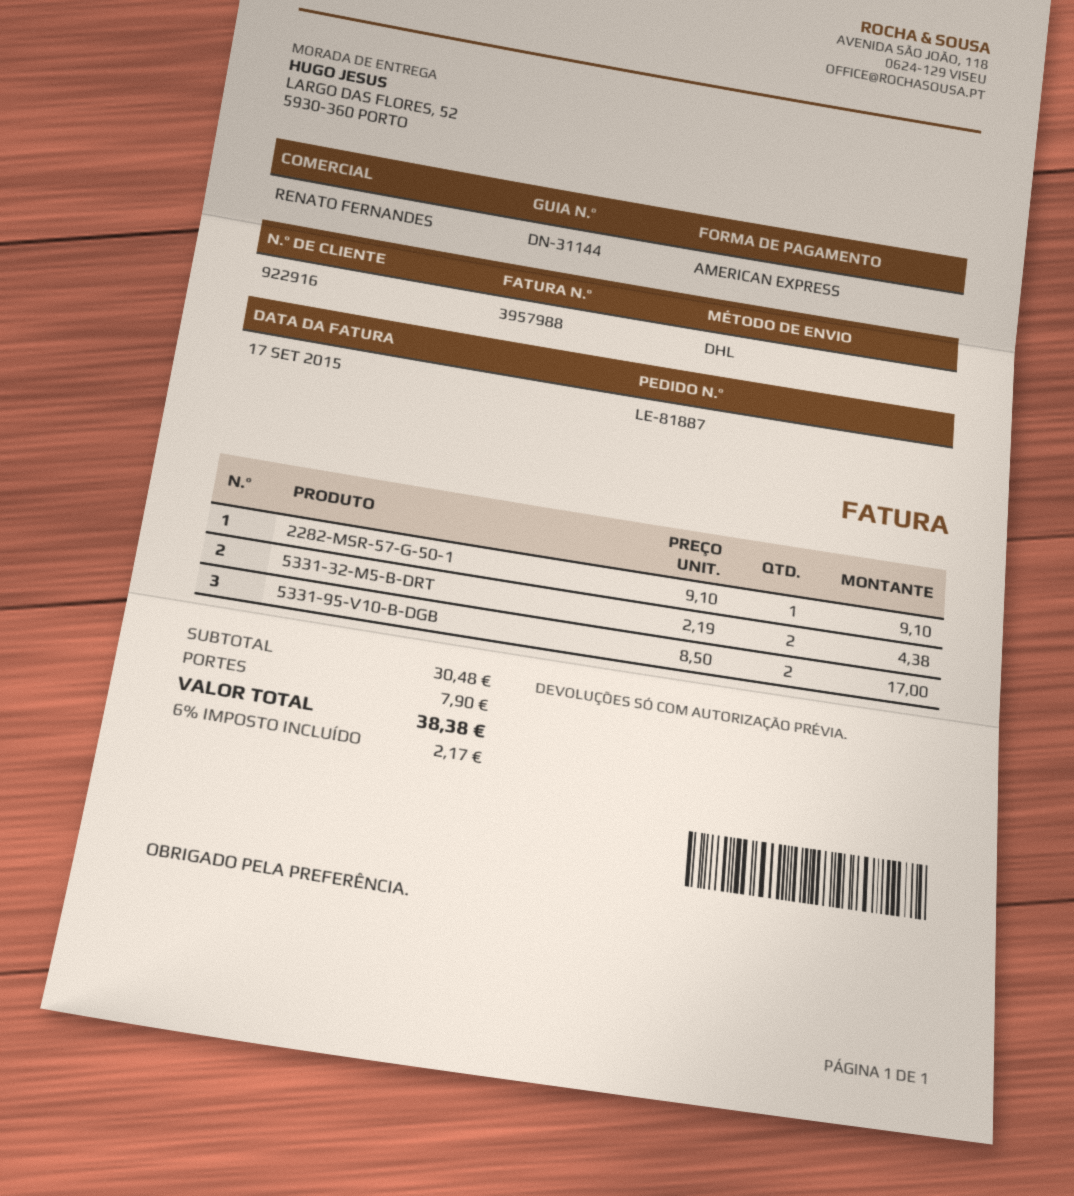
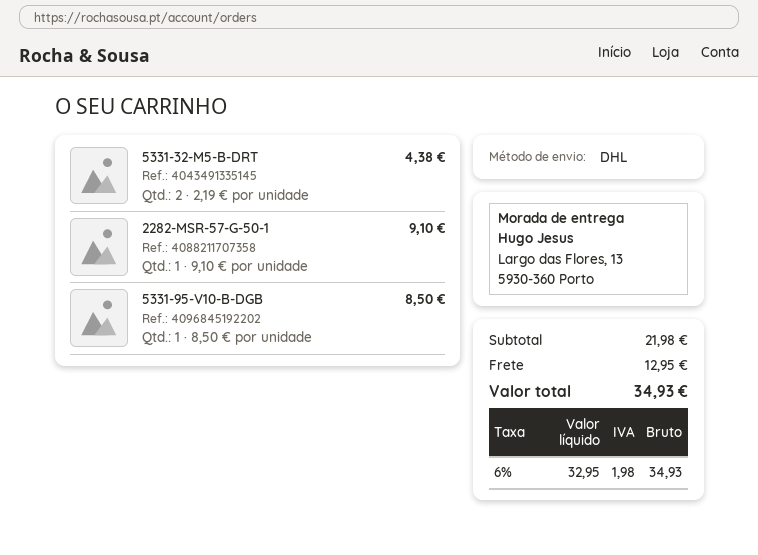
ship to: LARGO DAS FLORES, 52, 5930-360 PORTO -> Largo das Flores, 13, 5930-360 Porto
5331-95-V10-B-DGB: 2 x 8.50 = 17.00 -> 1 x 8.50 = 8.50
subtotal: 30.48 -> 21.98
shipping: 7.90 -> 12.95
tax: 6% = 2.17 -> 6% = 1.98
total: 38.38 -> 34.93

